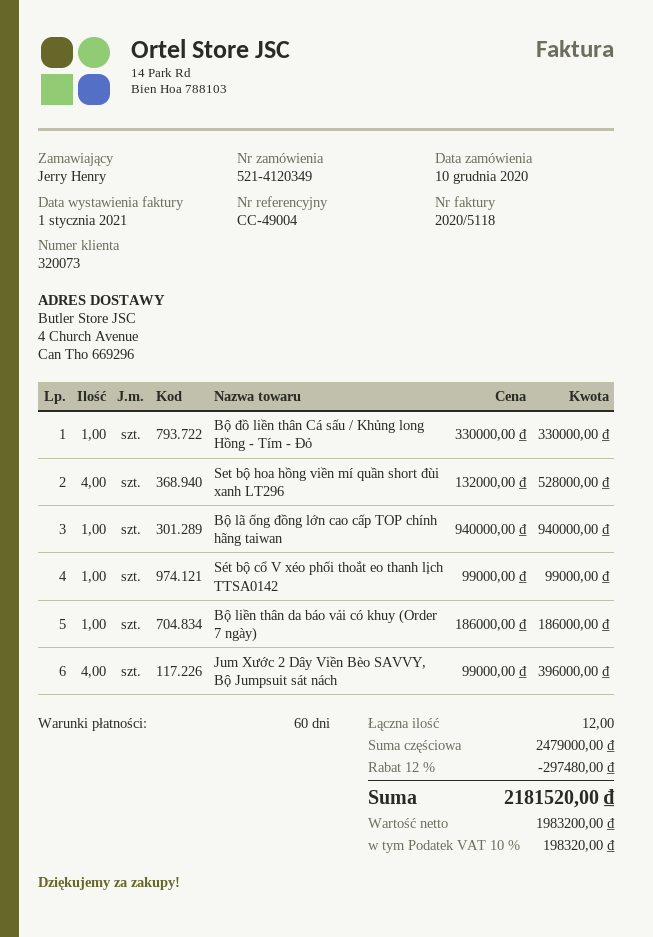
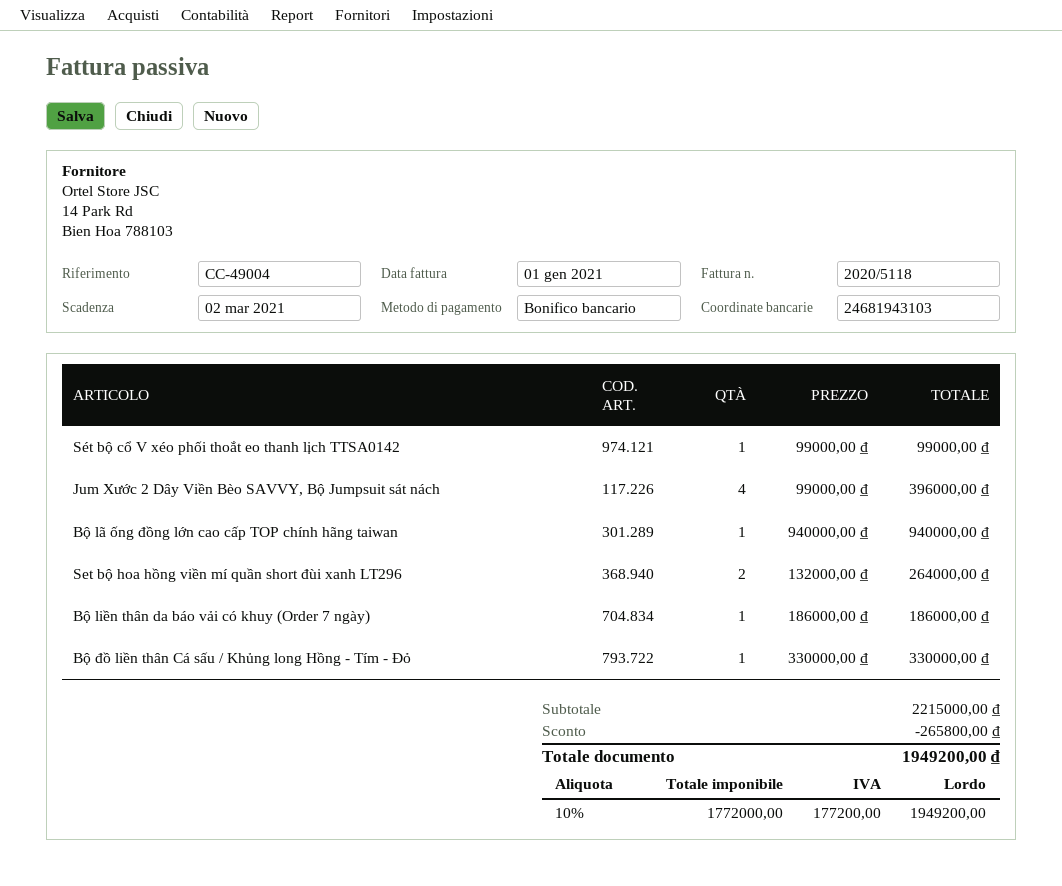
Set bộ hoa hồng viền mí quần short đùi xanh LT296: 4 x 132000.00 = 528000.00 -> 2 x 132000.00 = 264000.00
subtotal: 2479000.00 -> 2215000.00
discount: 297480.00 -> 265800.00
net: 1983200.00 -> 1772000.00
tax: 10% = 198320.00 -> 10% = 177200.00
total: 2181520.00 -> 1949200.00

